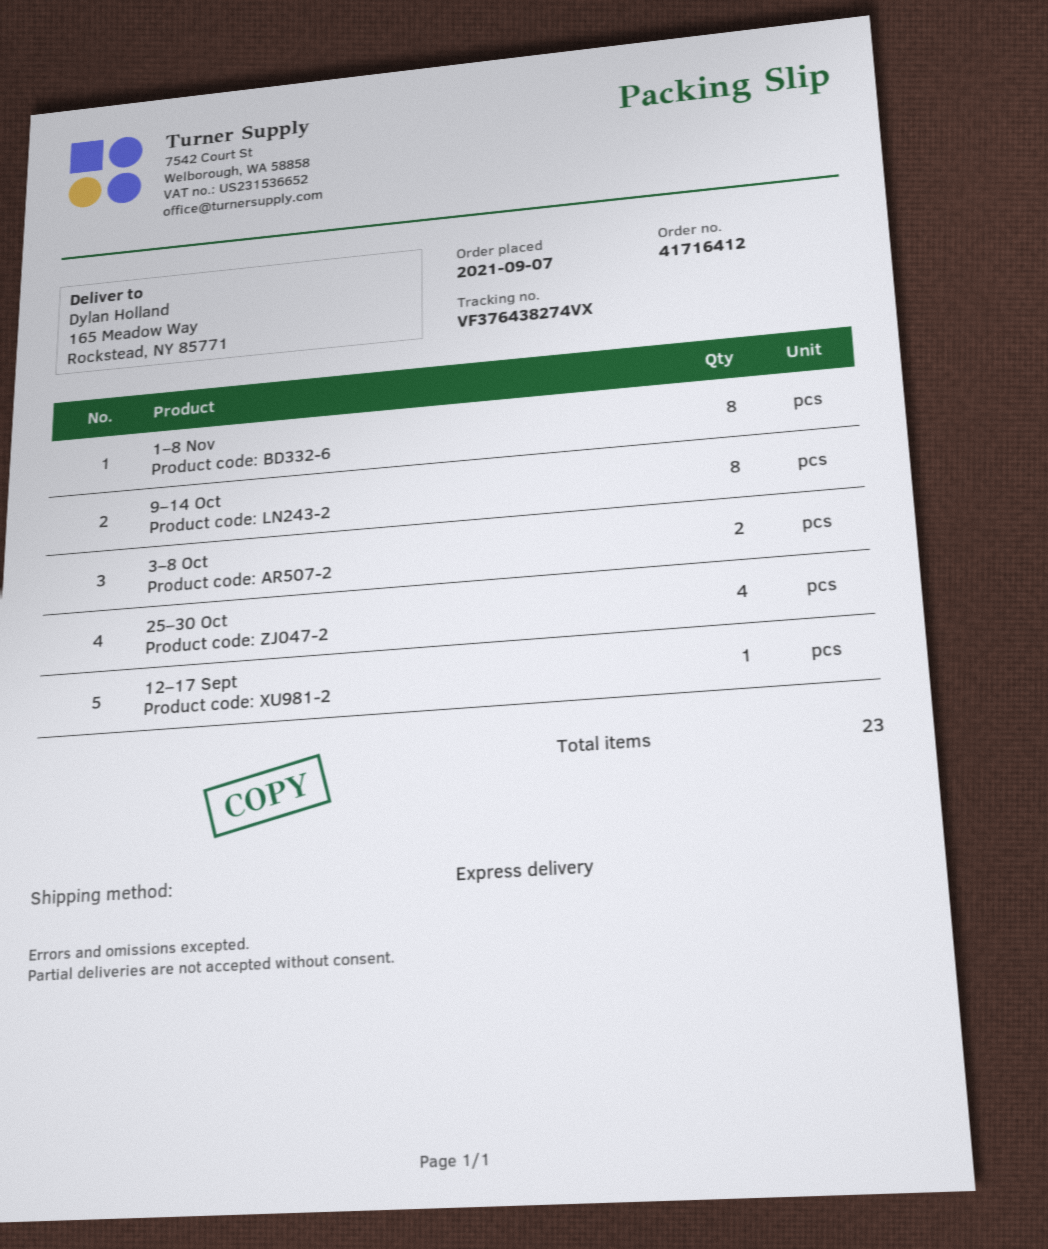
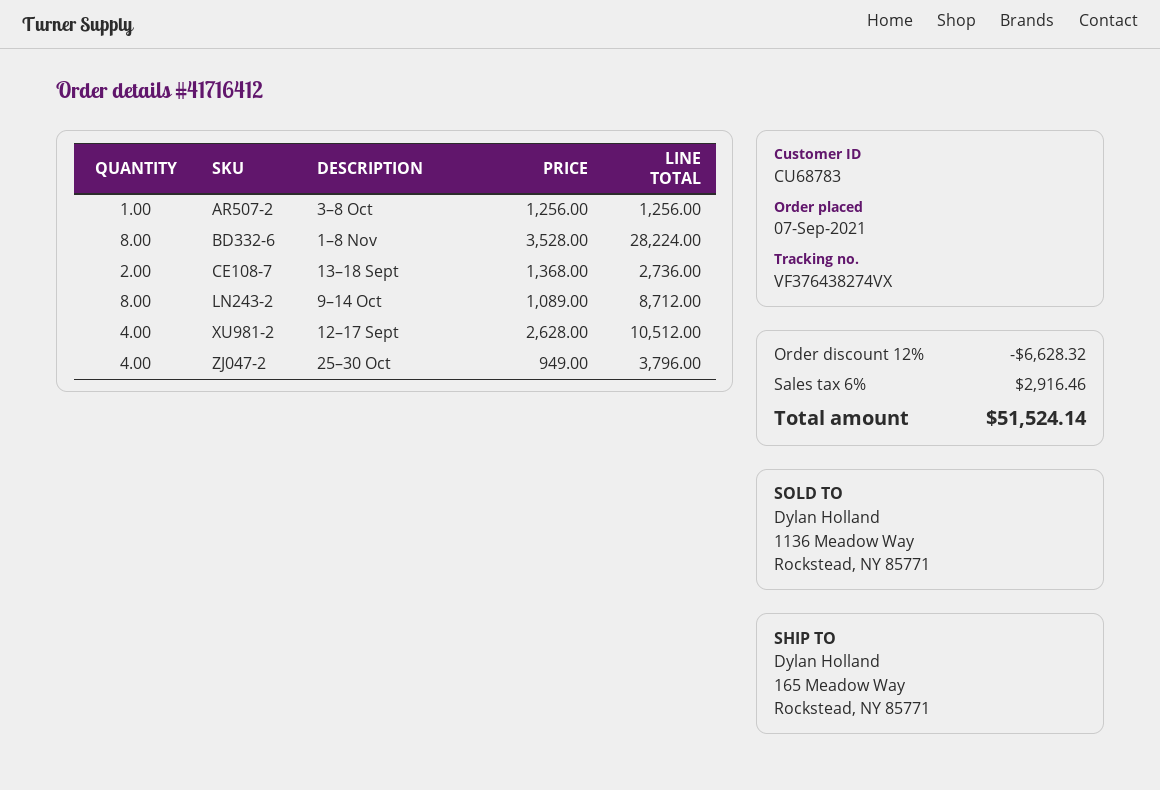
3–8 Oct: 2 -> 1
12–17 Sept: 1 -> 4
13–18 Sept: none -> 2

